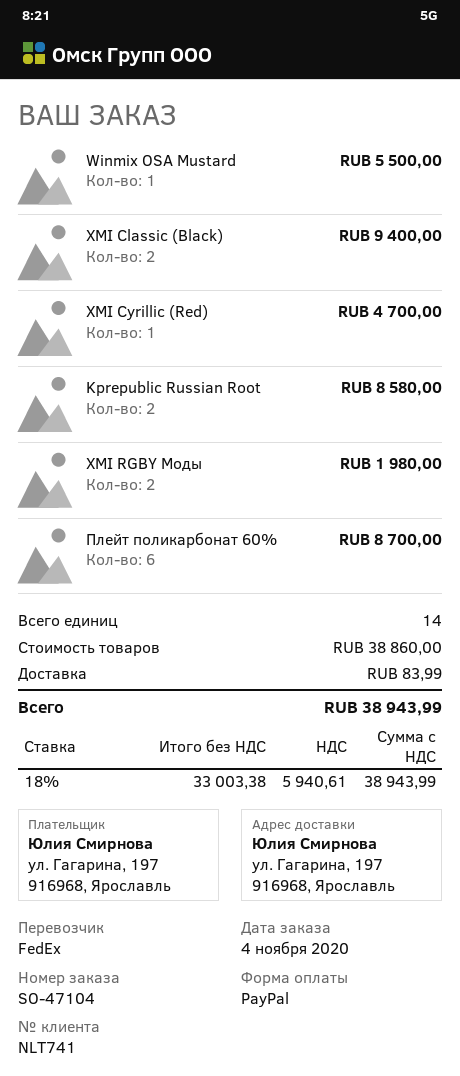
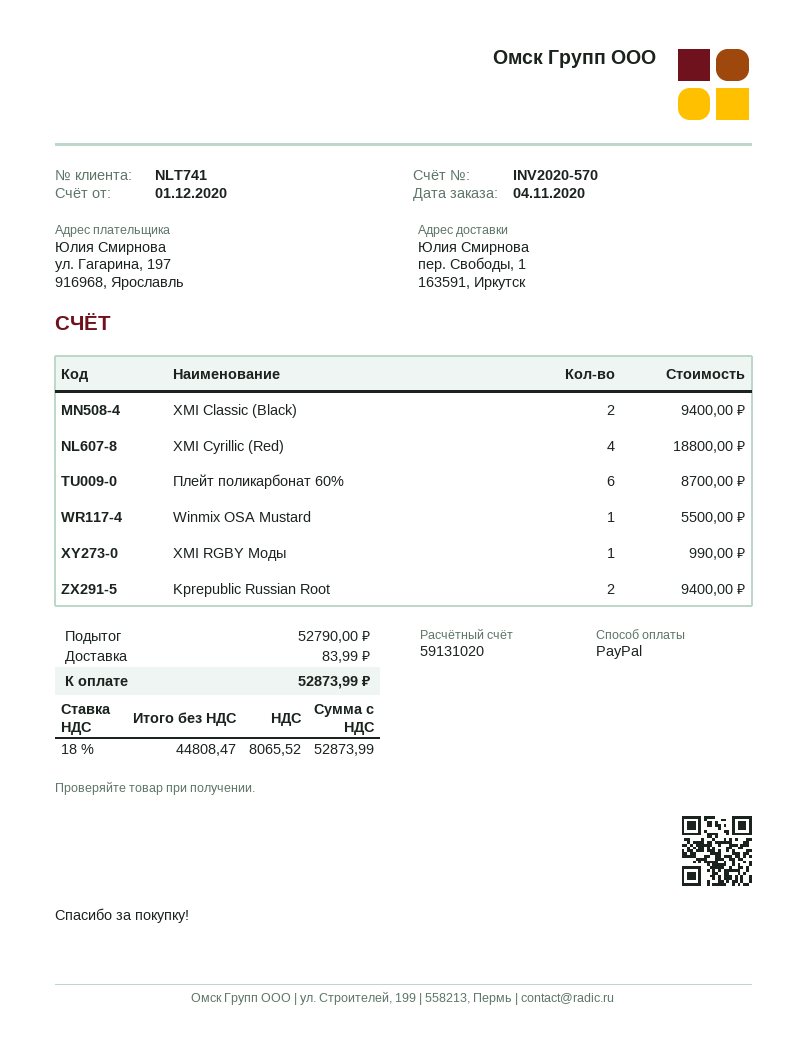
ship to: ул. Гагарина, 197, 916968, Ярославль -> пер. Свободы, 1, 163591, Иркутск
XMI Cyrillic (Red): 1 for 4700.00 -> 4 for 18800.00
Kprepublic Russian Root: 2 for 8580.00 -> 2 for 9400.00
XMI RGBY Моды: 2 for 1980.00 -> 1 for 990.00
subtotal: 38860.00 -> 52790.00
net: 33003.38 -> 44808.47
tax: 18% = 5940.61 -> 18% = 8065.52
total: 38943.99 -> 52873.99

